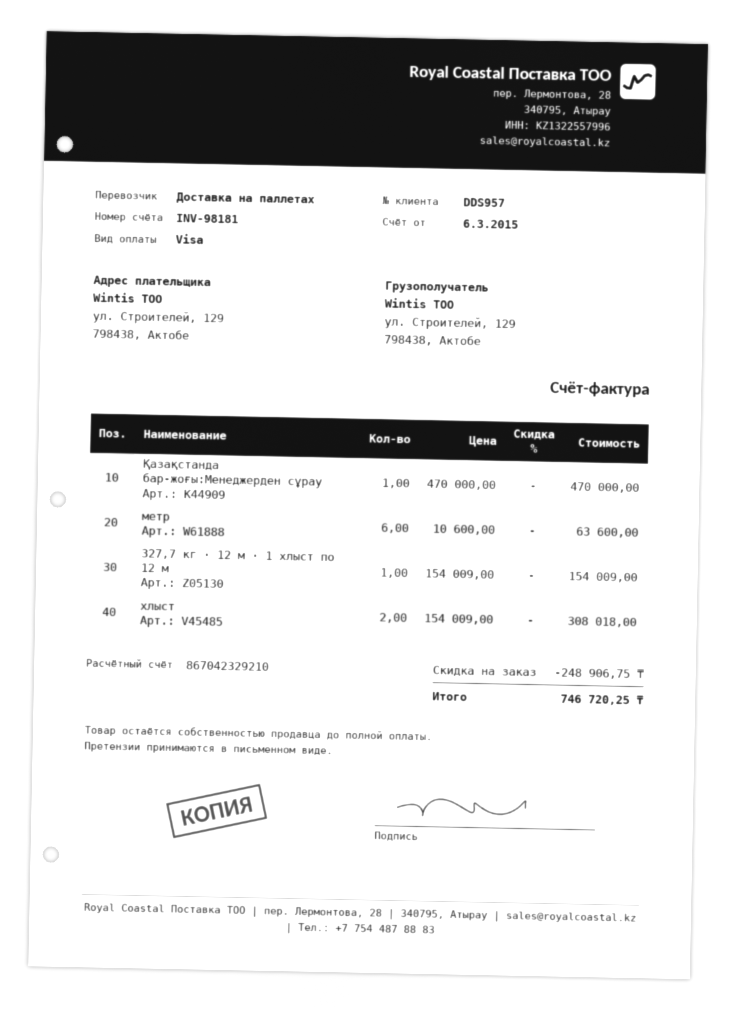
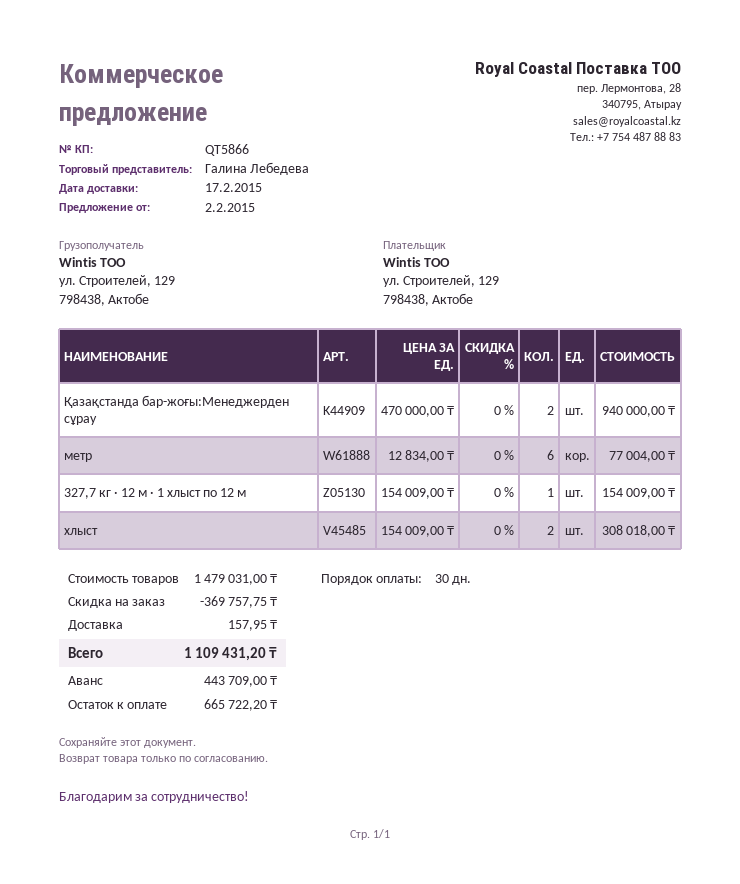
Қазақстанда бар-жоғы:Менеджерден сұрау: 1 x 470000.00 = 470000.00 -> 2 x 470000.00 = 940000.00
метр: 6 x 10600.00 = 63600.00 -> 6 x 12834.00 = 77004.00
discount: 248906.75 -> 369757.75
shipping: none -> 157.95
total: 746720.25 -> 1109431.20

